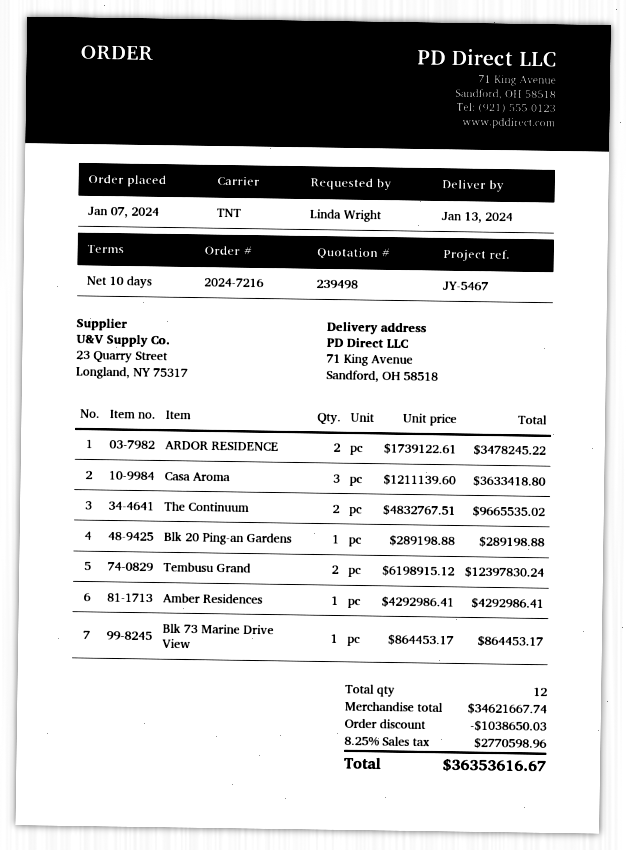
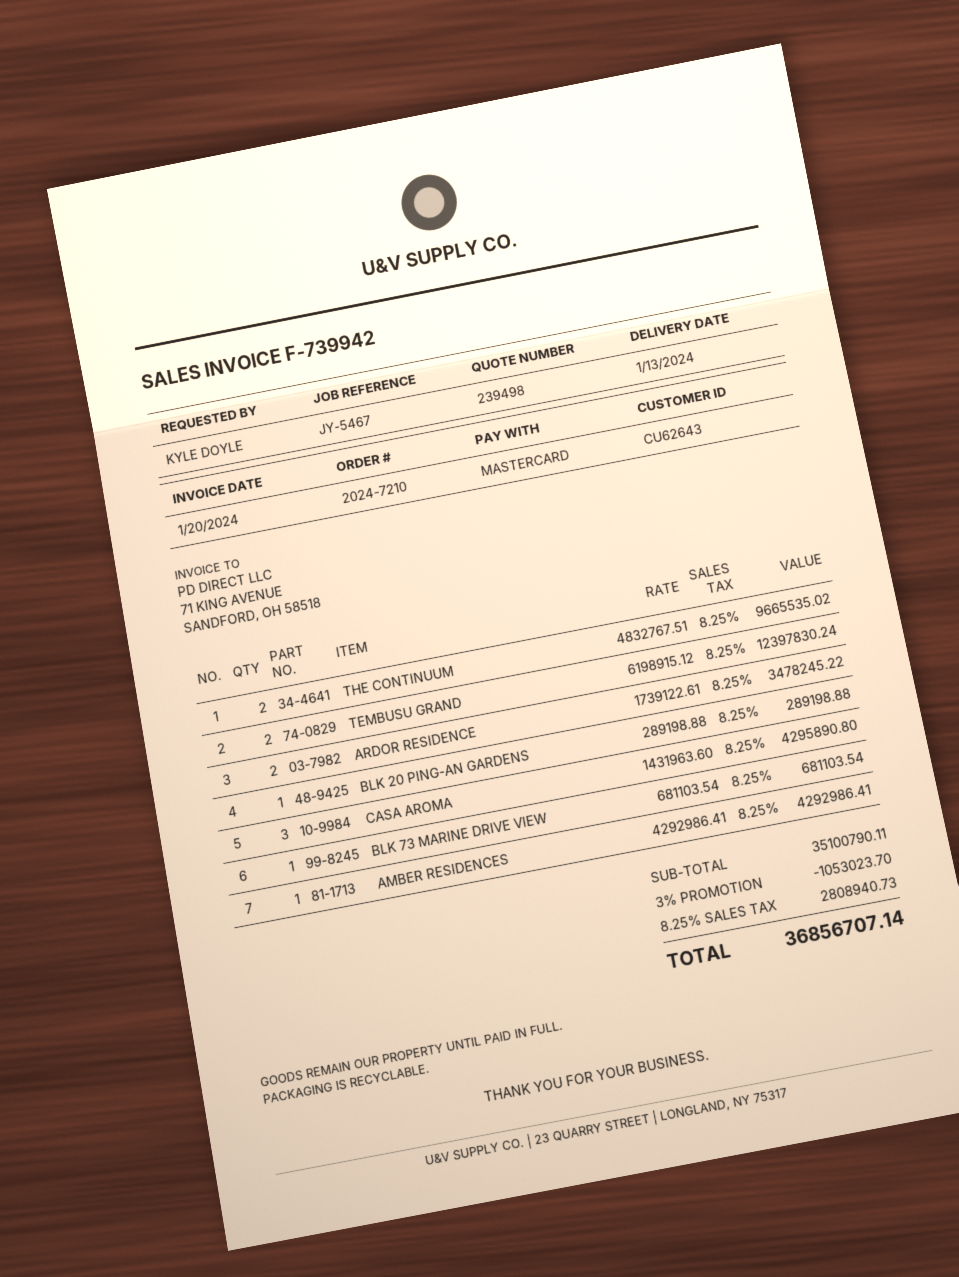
order number: 2024-7216 -> 2024-7210
ordered by: Linda Wright -> KYLE DOYLE
Casa Aroma: 3 x 1211139.60 = 3633418.80 -> 3 x 1431963.60 = 4295890.80
Blk 73 Marine Drive View: 1 x 864453.17 = 864453.17 -> 1 x 681103.54 = 681103.54
subtotal: 34621667.74 -> 35100790.11
discount: 1038650.03 -> 1053023.70
tax: 8.25% = 2770598.96 -> 8.25% = 2808940.73
total: 36353616.67 -> 36856707.14

